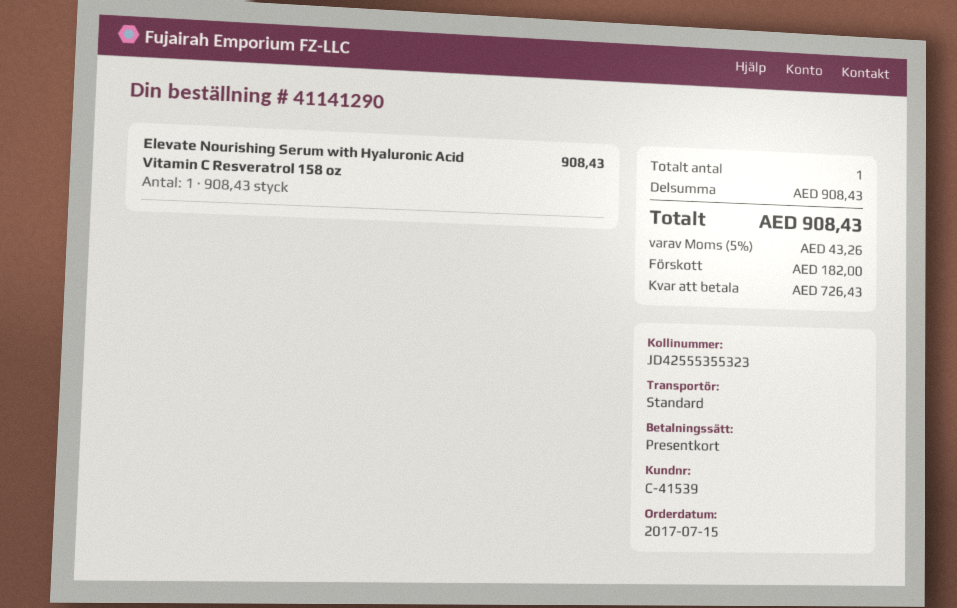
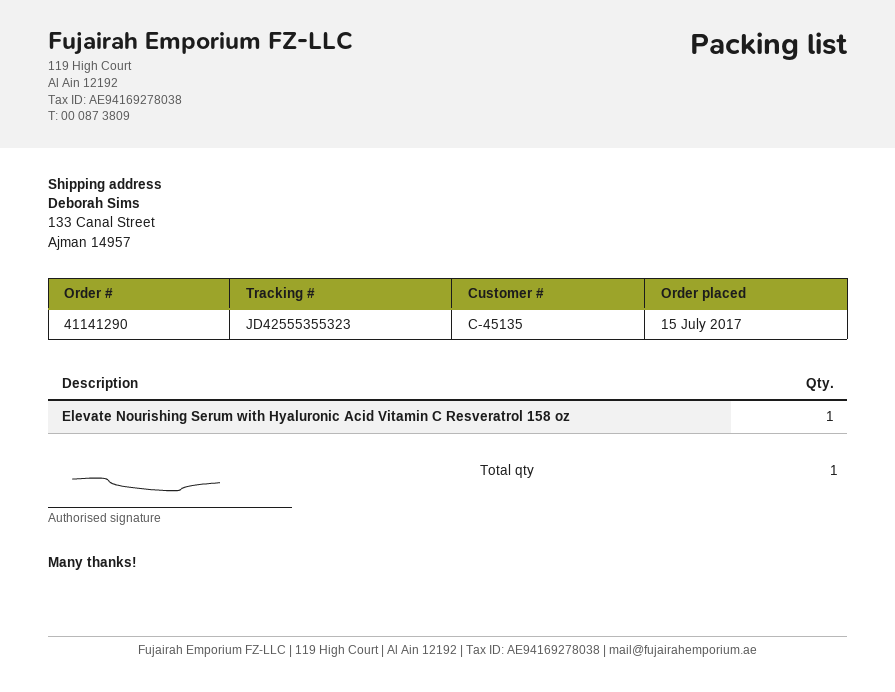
customer number: C-41539 -> C-45135

